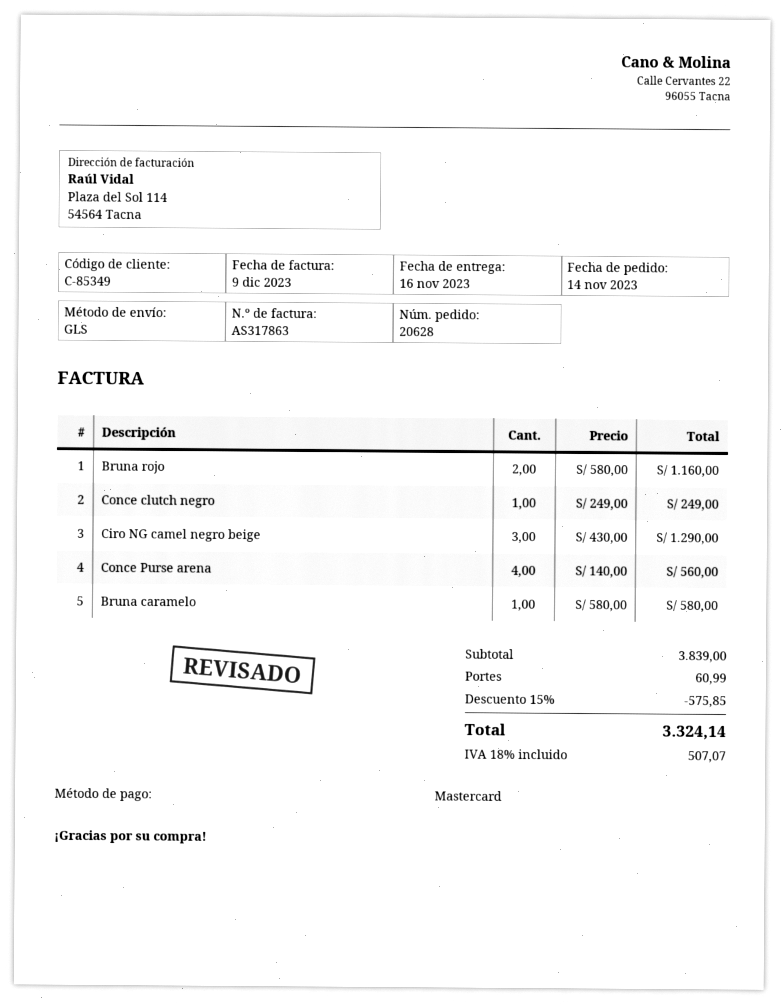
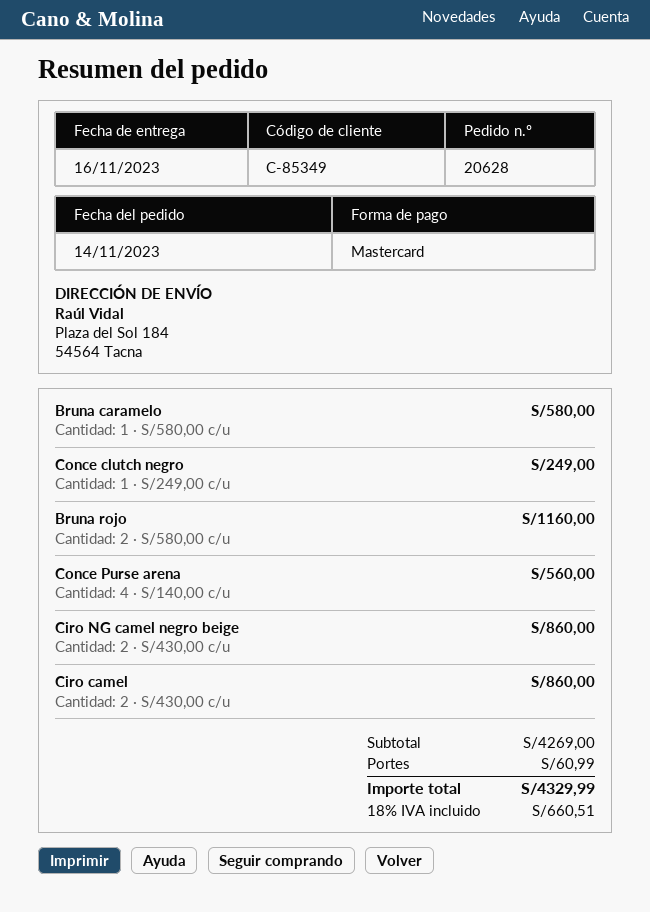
Ciro NG camel negro beige: 3 x 430.00 = 1290.00 -> 2 x 430.00 = 860.00
Ciro camel: none -> 2 x 430.00 = 860.00
subtotal: 3839.00 -> 4269.00
discount: 15% = 575.85 -> none
tax: 18% = 507.07 -> 18% = 660.51
total: 3324.14 -> 4329.99

